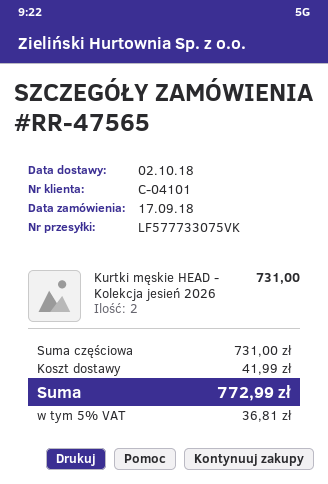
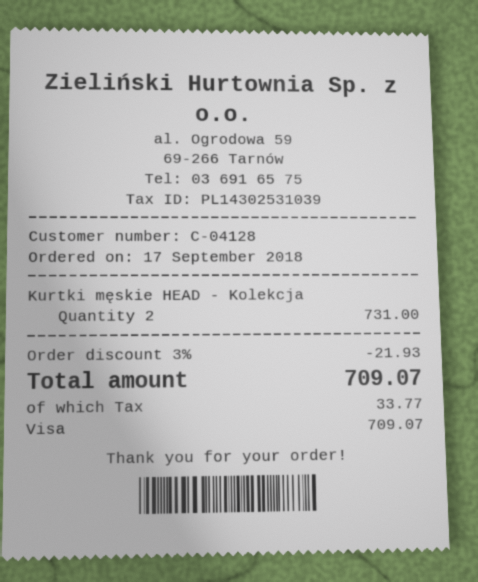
customer number: C-04101 -> C-04128
discount: none -> 3% = 21.93
shipping: 41.99 -> none
tax: 36.81 -> 33.77
total: 772.99 -> 709.07

